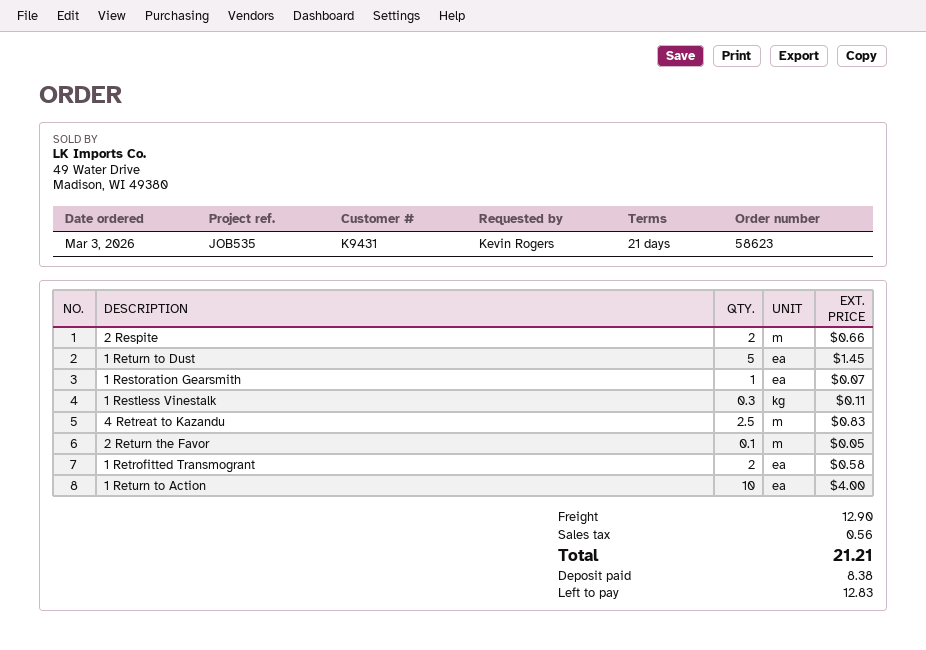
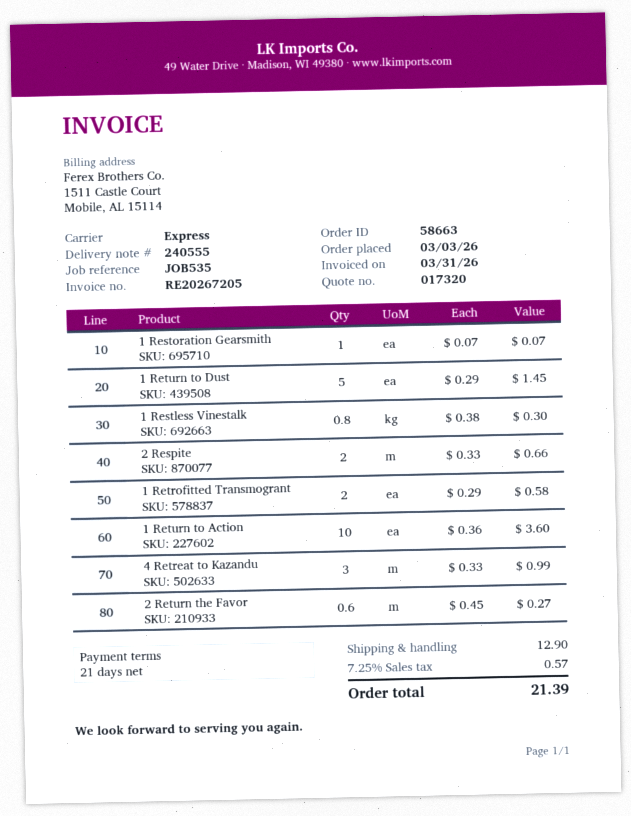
order number: 58623 -> 58663
1 Restless Vinestalk: 0.3 for 0.11 -> 0.8 for 0.30
4 Retreat to Kazandu: 2.5 for 0.83 -> 3 for 0.99
2 Return the Favor: 0.1 for 0.05 -> 0.6 for 0.27
1 Return to Action: 10 for 4.00 -> 10 for 3.60
tax: 0.56 -> 0.57
total: 21.21 -> 21.39

